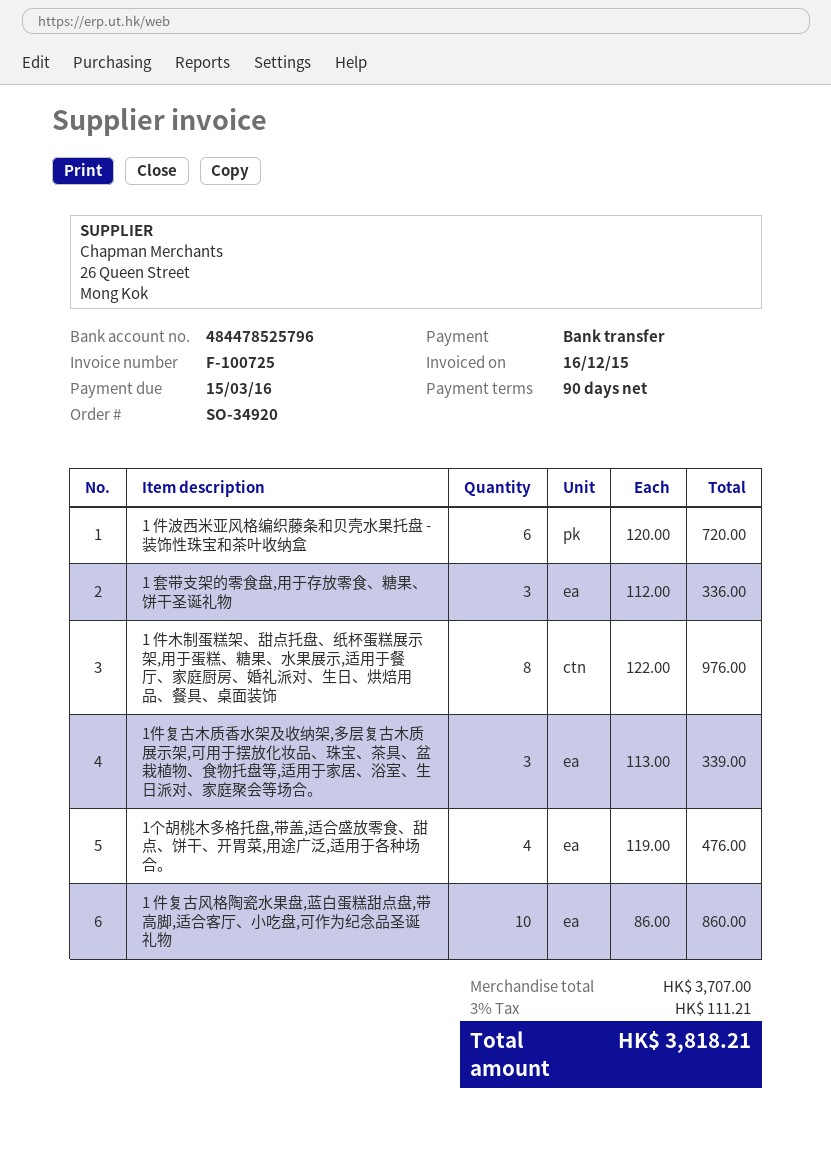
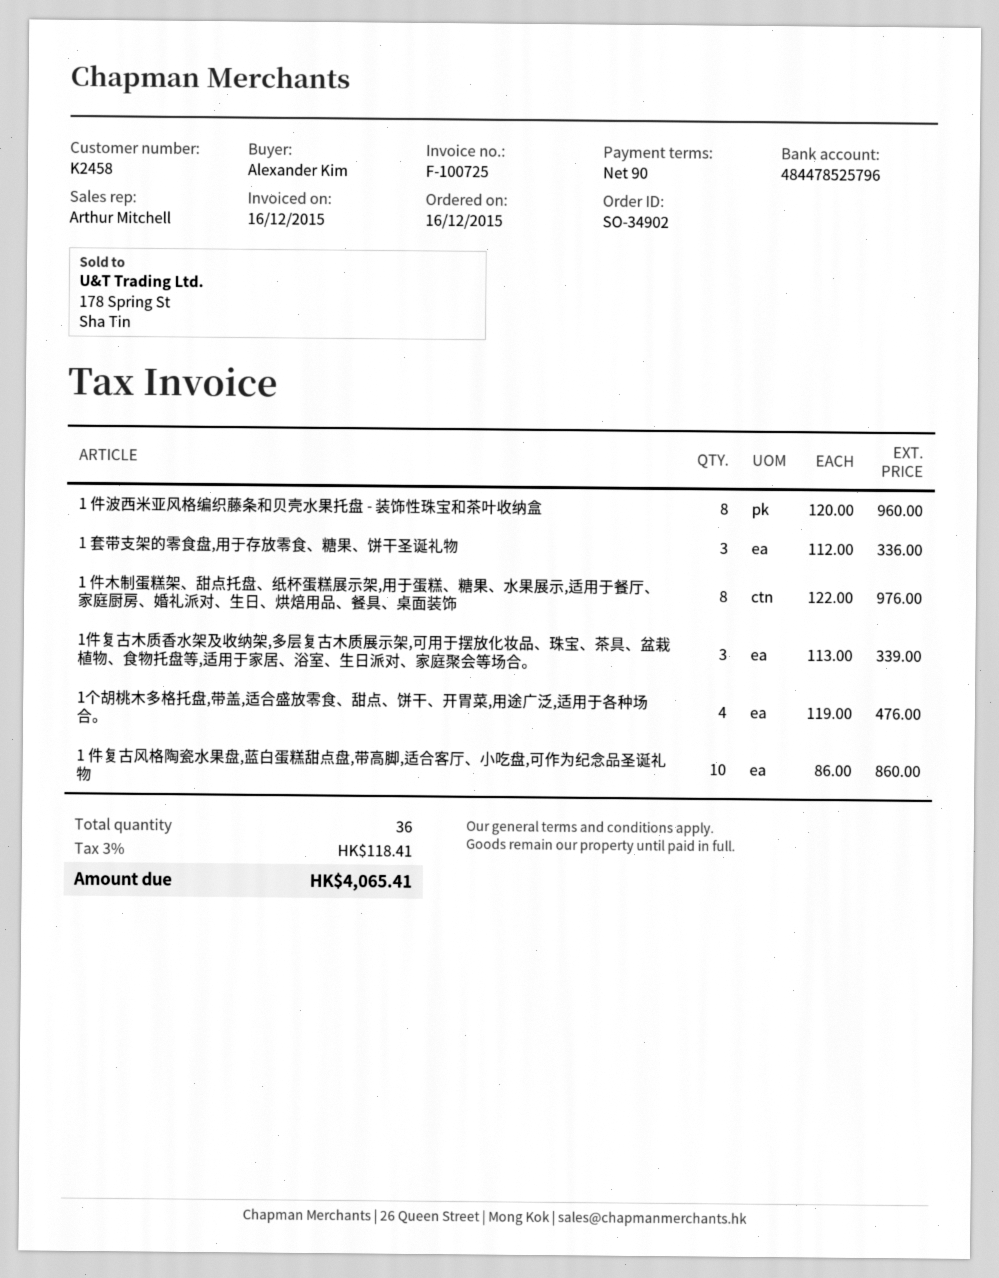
order number: SO-34920 -> SO-34902
1 件波西米亚风格编织藤条和贝壳水果托盘 - 装饰性珠宝和茶叶收纳盒: 6 x 120.00 = 720.00 -> 8 x 120.00 = 960.00
tax: 3% = 111.21 -> 3% = 118.41
total: 3818.21 -> 4065.41

